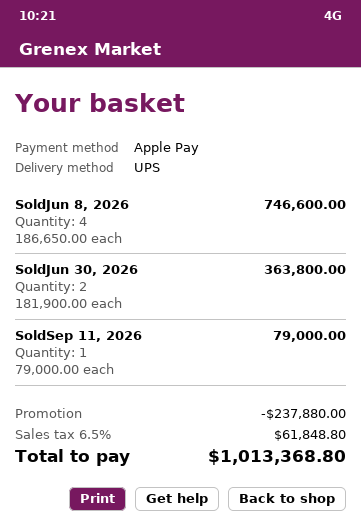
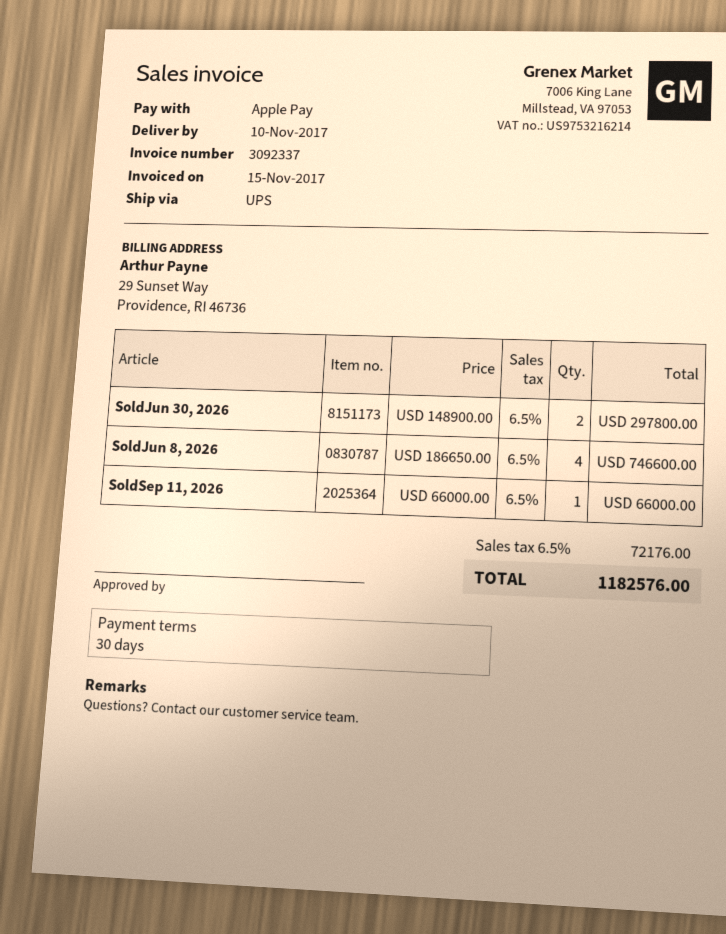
SoldJun 30, 2026: 2 x 181900.00 = 363800.00 -> 2 x 148900.00 = 297800.00
SoldSep 11, 2026: 1 x 79000.00 = 79000.00 -> 1 x 66000.00 = 66000.00
discount: 237880.00 -> none
tax: 6.5% = 61848.80 -> 6.5% = 72176.00
total: 1013368.80 -> 1182576.00

